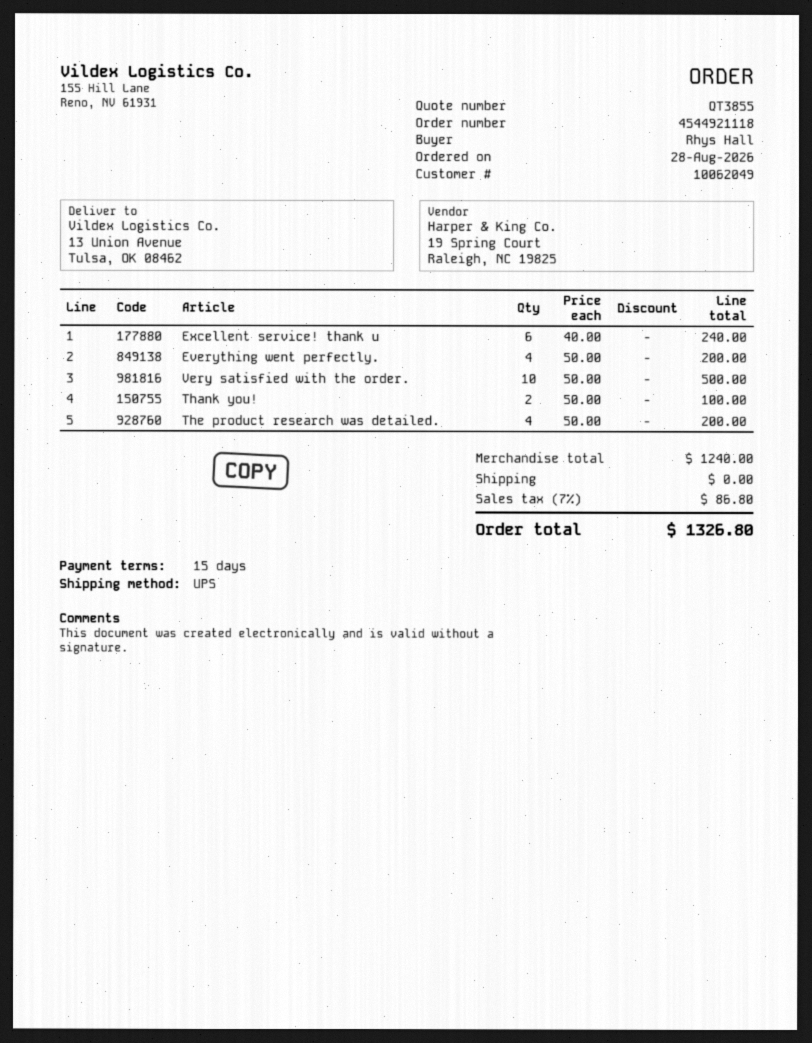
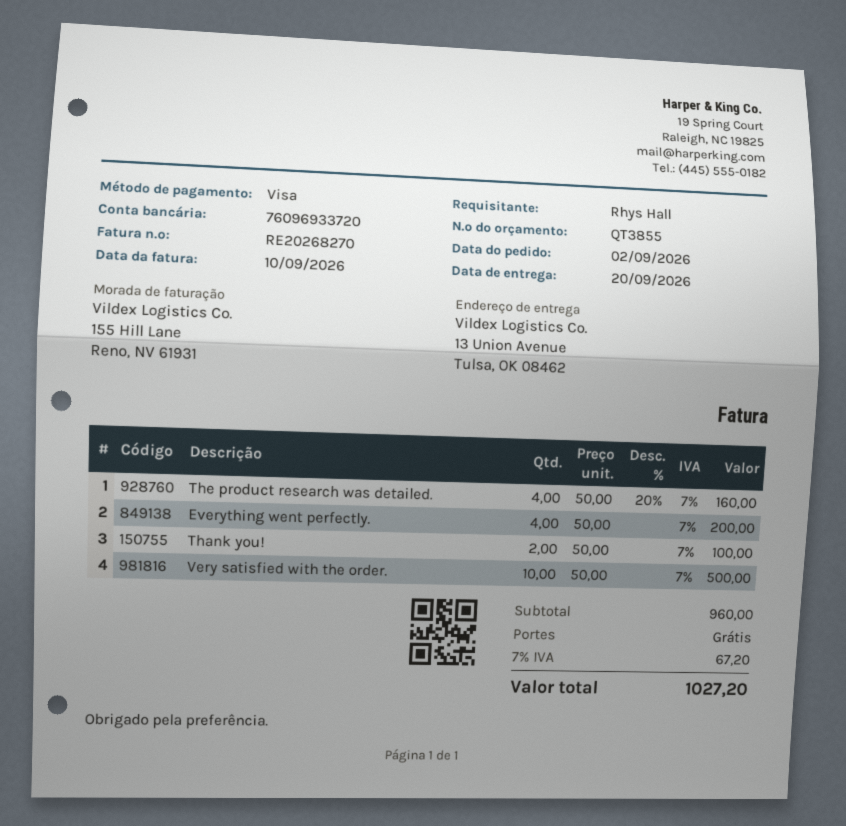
order date: 2026-08-28 -> 2026-09-02
Excellent service! thank u: 6 x 40.00 = 240.00 -> none
The product research was detailed.: 4 x 50.00 = 200.00 -> 4 x 50.00 - 20% = 160.00
subtotal: 1240.00 -> 960.00
tax: 7% = 86.80 -> 7% = 67.20
total: 1326.80 -> 1027.20

